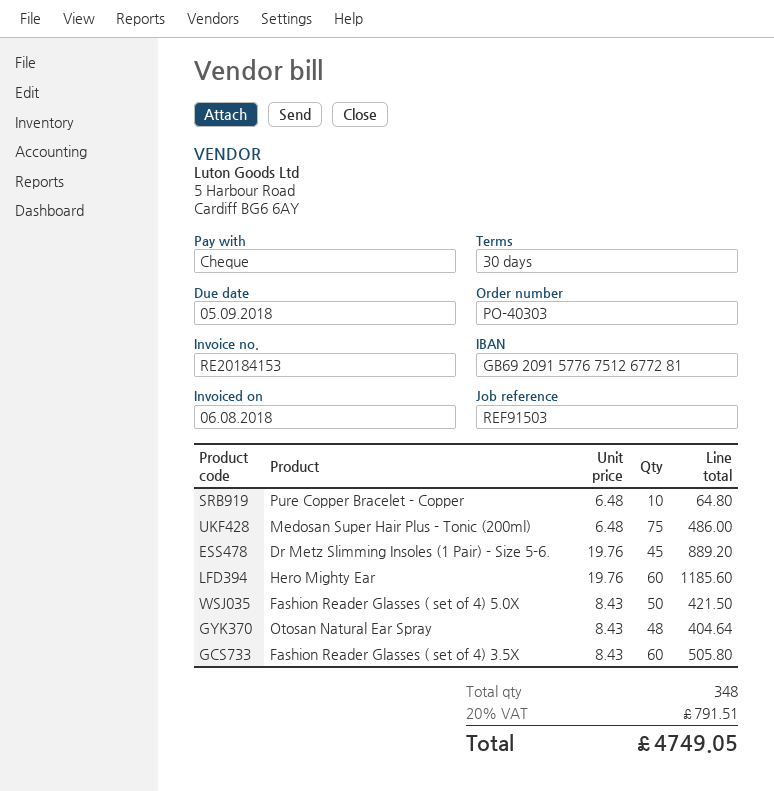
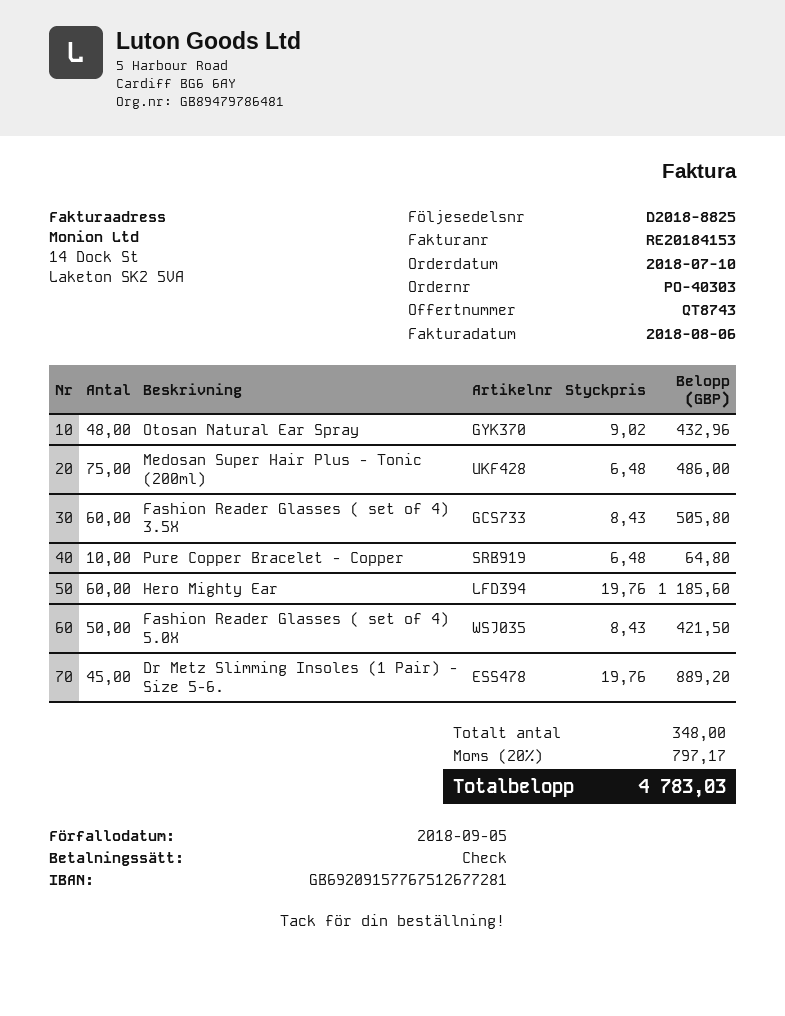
Otosan Natural Ear Spray: 48 x 8.43 = 404.64 -> 48 x 9.02 = 432.96
tax: 20% = 791.51 -> 20% = 797.17
total: 4749.05 -> 4783.03

